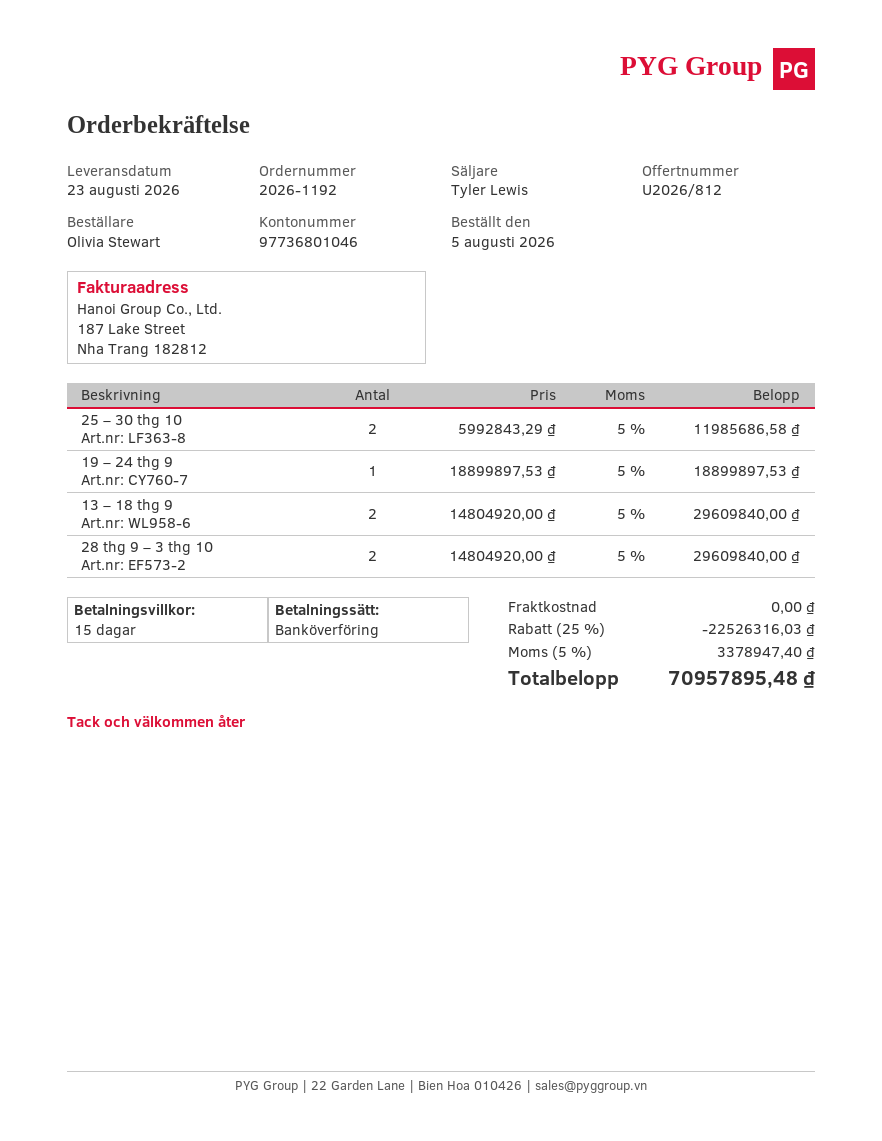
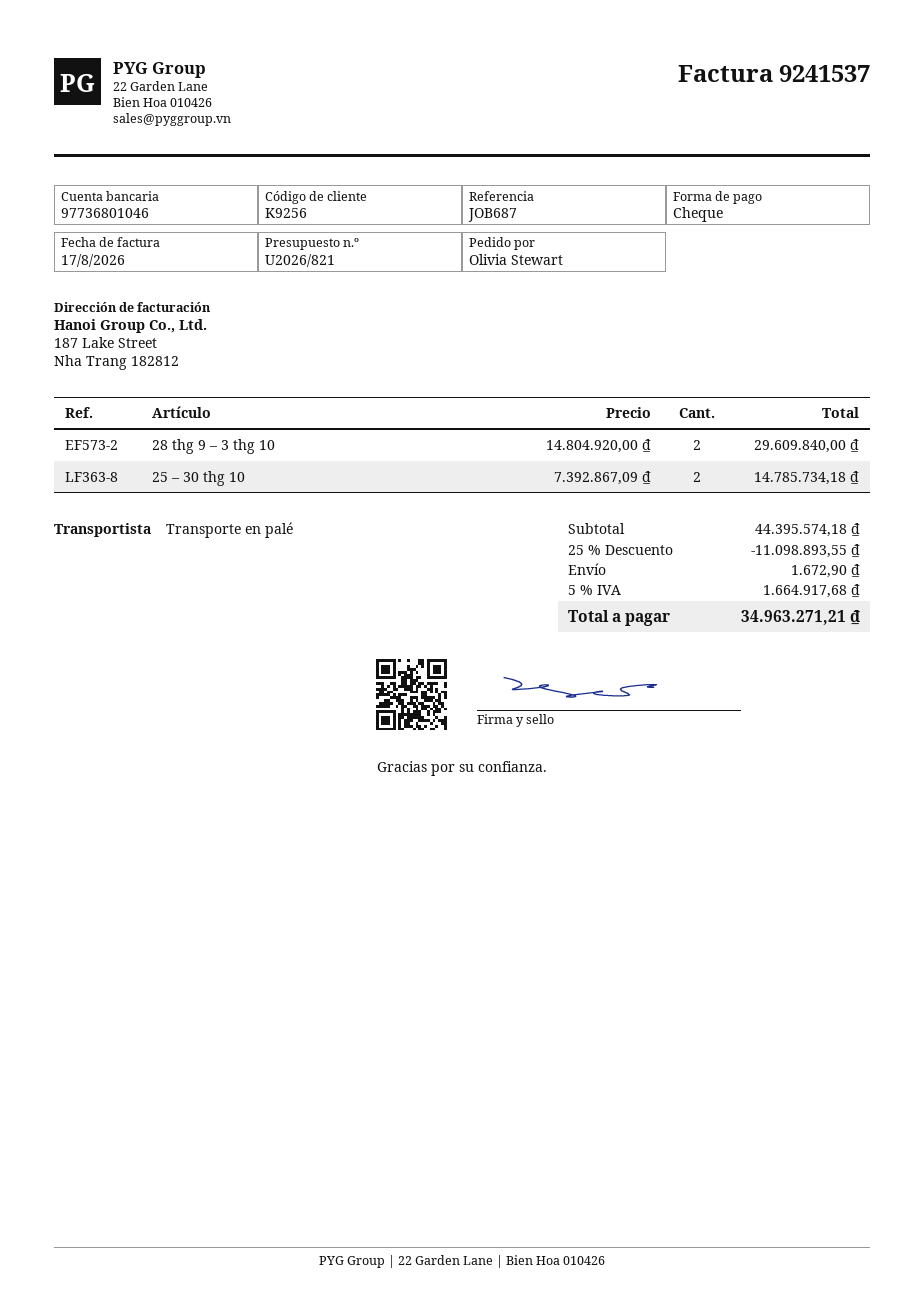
quote number: U2026/812 -> U2026/821
payment method: bank transfer -> cheque
25 – 30 thg 10: 2 x 5992843.29 = 11985686.58 -> 2 x 7392867.09 = 14785734.18
19 – 24 thg 9: 1 x 18899897.53 = 18899897.53 -> none
13 – 18 thg 9: 2 x 14804920.00 = 29609840.00 -> none
discount: 25% = 22526316.03 -> 25% = 11098893.55
shipping: 0.00 -> 1672.90
tax: 5% = 3378947.40 -> 5% = 1664917.68
total: 70957895.48 -> 34963271.21

